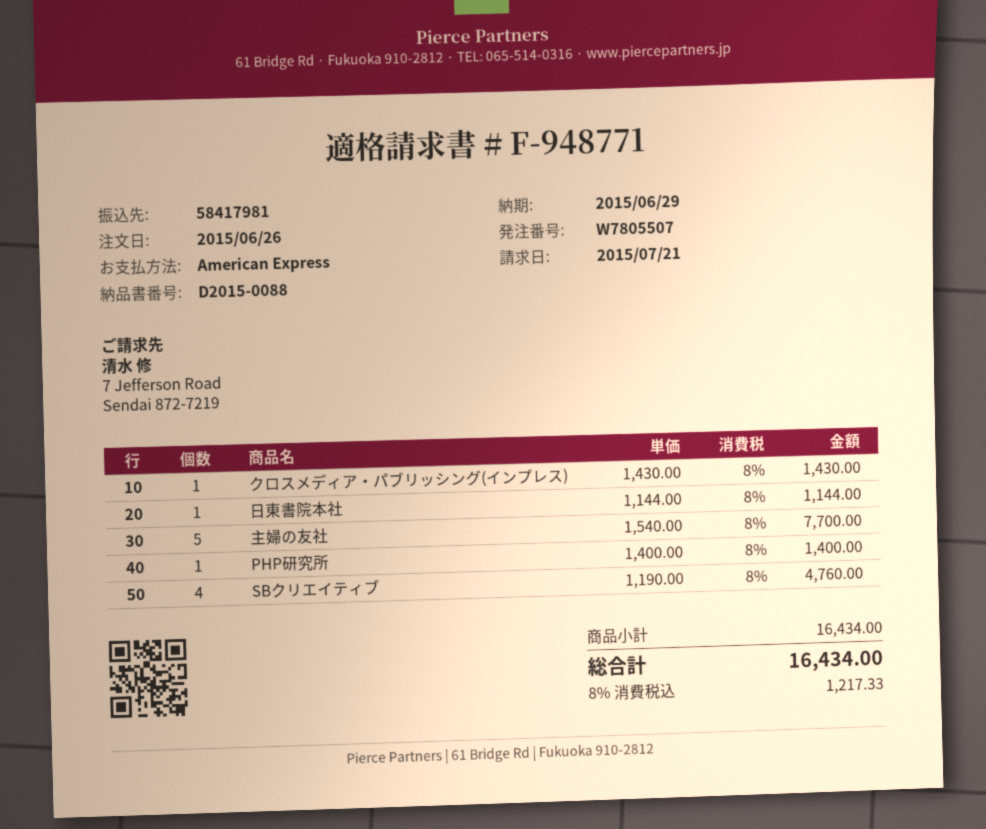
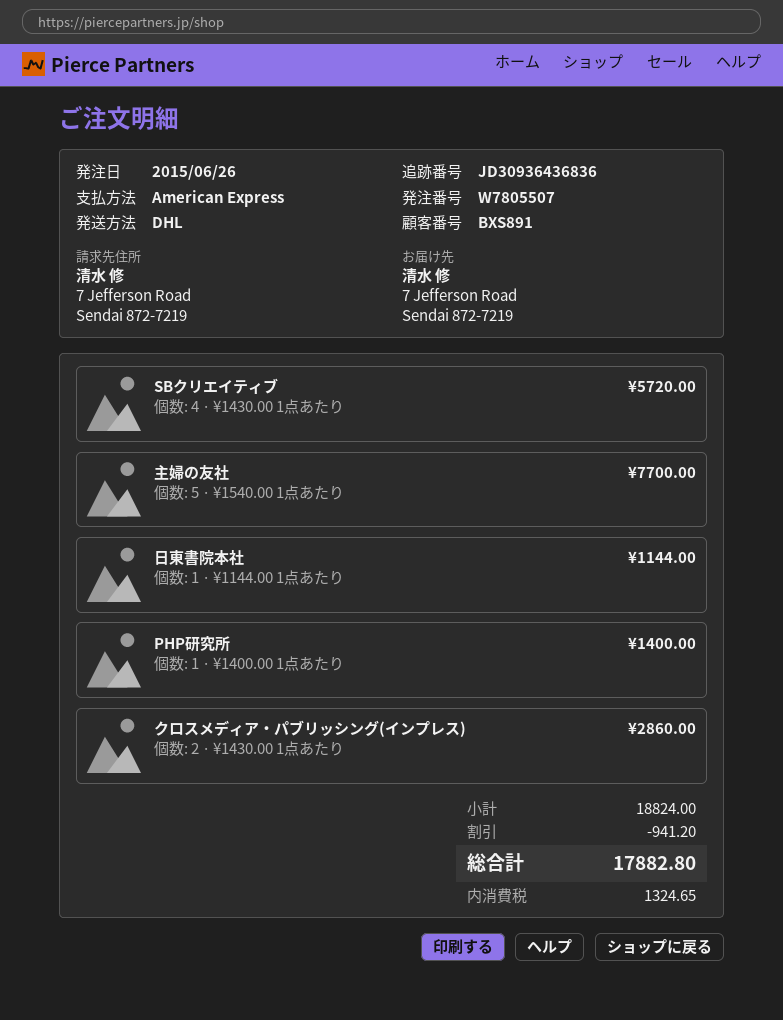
クロスメディア・パブリッシング(インプレス): 1 x 1430.00 = 1430.00 -> 2 x 1430.00 = 2860.00
SBクリエイティブ: 4 x 1190.00 = 4760.00 -> 4 x 1430.00 = 5720.00
subtotal: 16434.00 -> 18824.00
discount: none -> 941.20
tax: 1217.33 -> 1324.65
total: 16434.00 -> 17882.80

